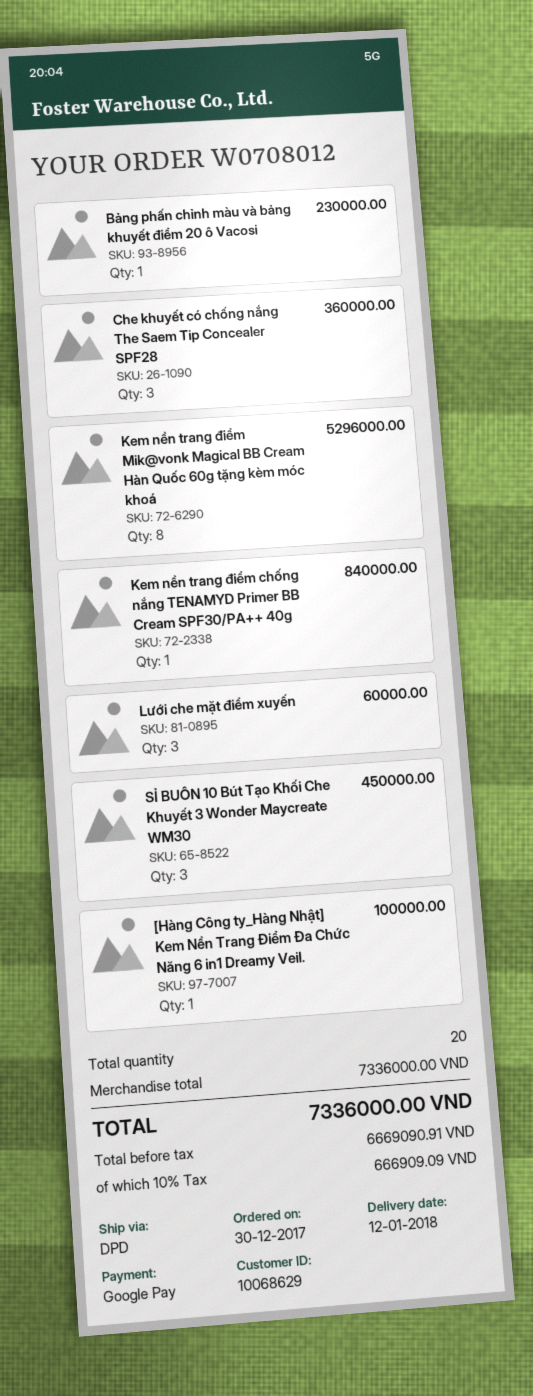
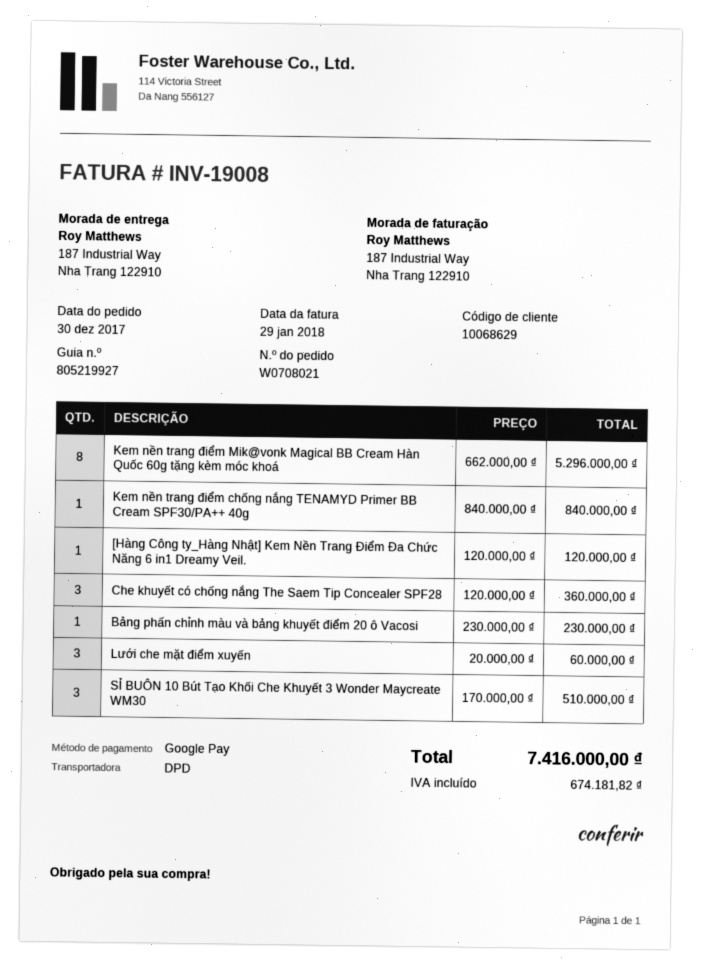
order number: W0708012 -> W0708021
SỈ BUÔN 10 Bút Tạo Khối Che Khuyết 3 Wonder Maycreate WM30: 3 for 450000.00 -> 3 for 510000.00
[Hàng Công ty_Hàng Nhật] Kem Nền Trang Điểm Đa Chức Năng 6 in1 Dreamy Veil.: 1 for 100000.00 -> 1 for 120000.00
tax: 666909.09 -> 674181.82
total: 7336000.00 -> 7416000.00

